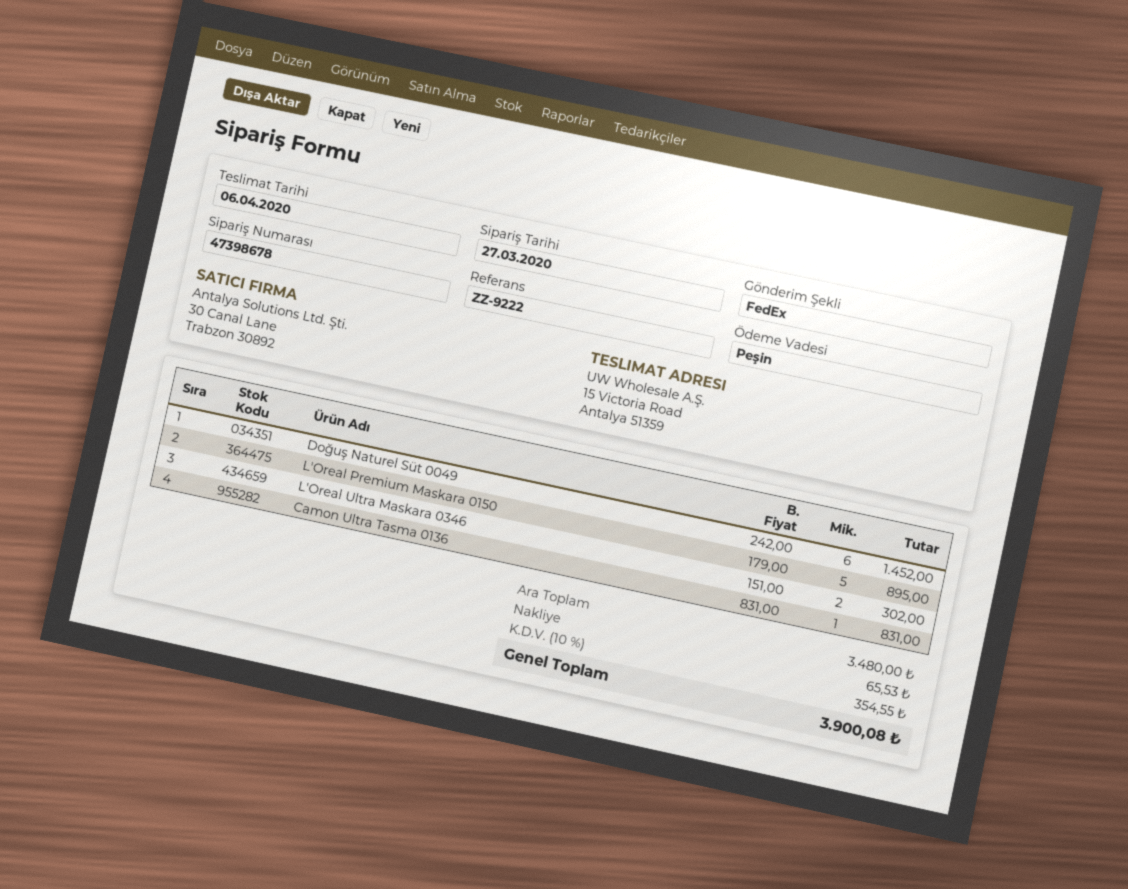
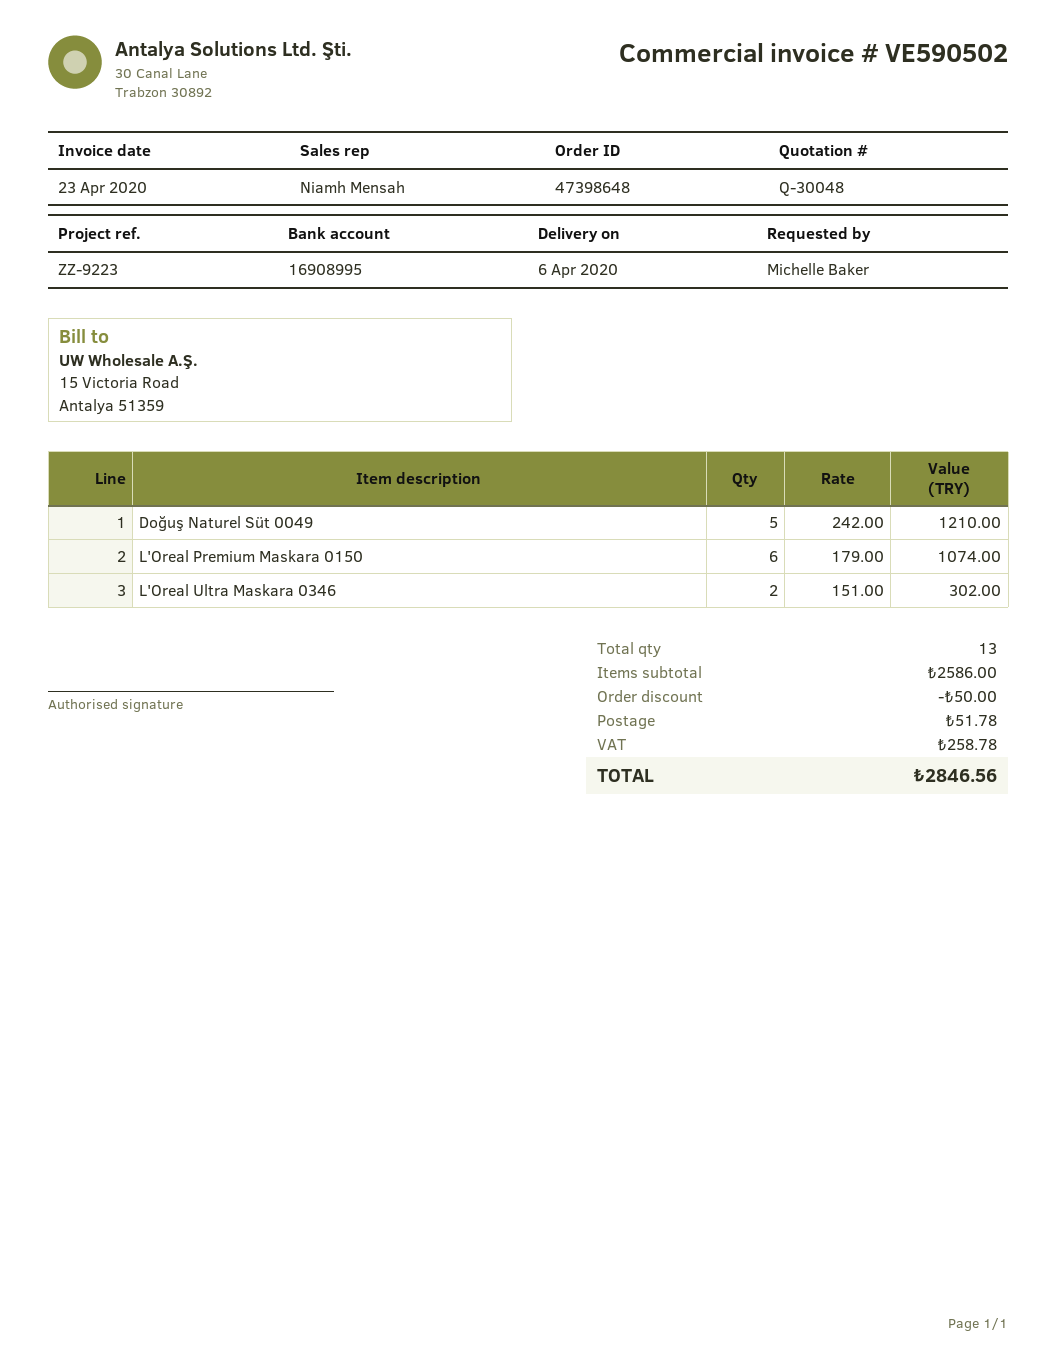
order number: 47398678 -> 47398648
reference: ZZ-9222 -> ZZ-9223
Doğuş Naturel Süt 0049: 6 x 242.00 = 1452.00 -> 5 x 242.00 = 1210.00
L'Oreal Premium Maskara 0150: 5 x 179.00 = 895.00 -> 6 x 179.00 = 1074.00
Camon Ultra Tasma 0136: 1 x 831.00 = 831.00 -> none
subtotal: 3480.00 -> 2586.00
discount: none -> 50.00
shipping: 65.53 -> 51.78
tax: 354.55 -> 258.78
total: 3900.08 -> 2846.56

